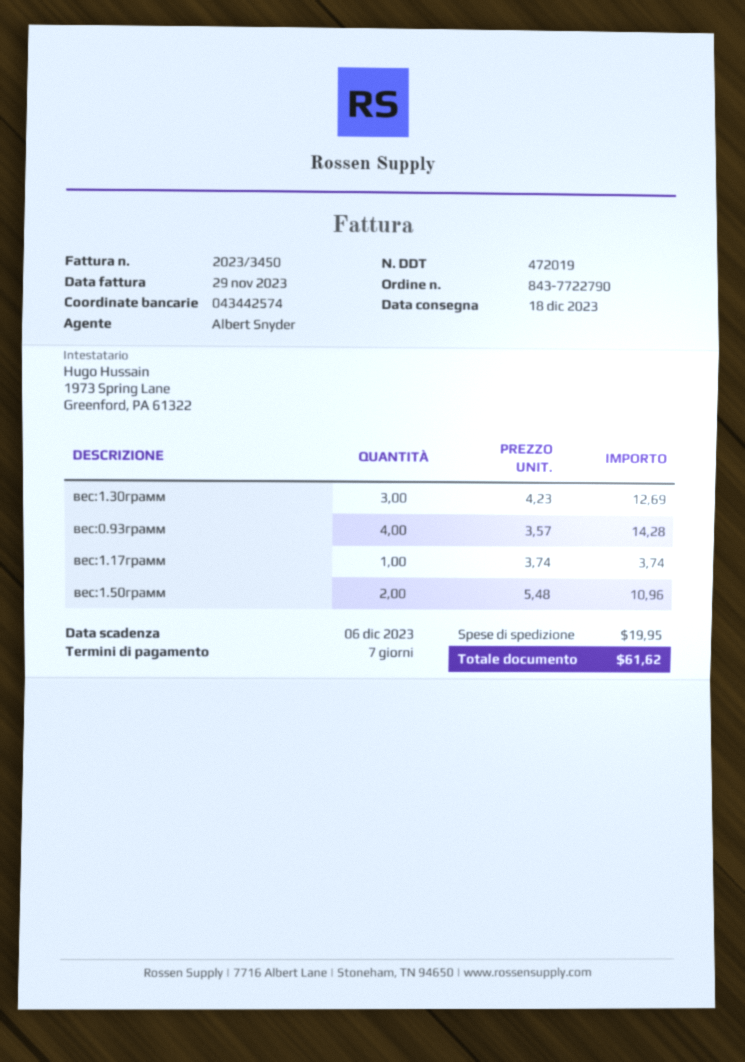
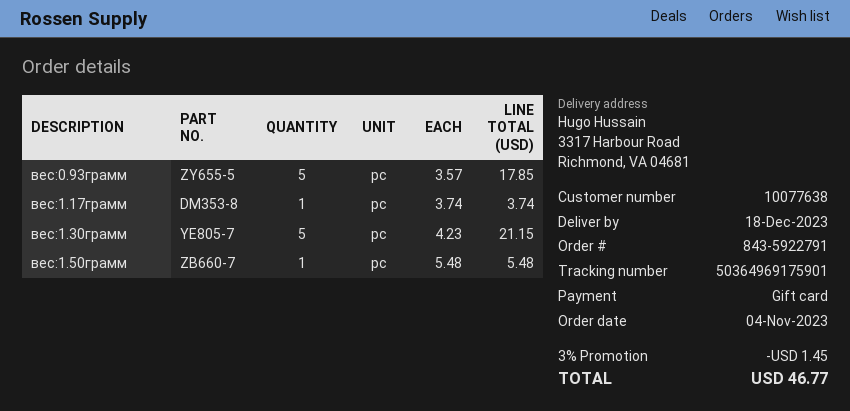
order number: 843-7722790 -> 843-5922791
вес:1.30грамм: 3 x 4.23 = 12.69 -> 5 x 4.23 = 21.15
вес:0.93грамм: 4 x 3.57 = 14.28 -> 5 x 3.57 = 17.85
вес:1.50грамм: 2 x 5.48 = 10.96 -> 1 x 5.48 = 5.48
discount: none -> 3% = 1.45
shipping: 19.95 -> none
total: 61.62 -> 46.77

